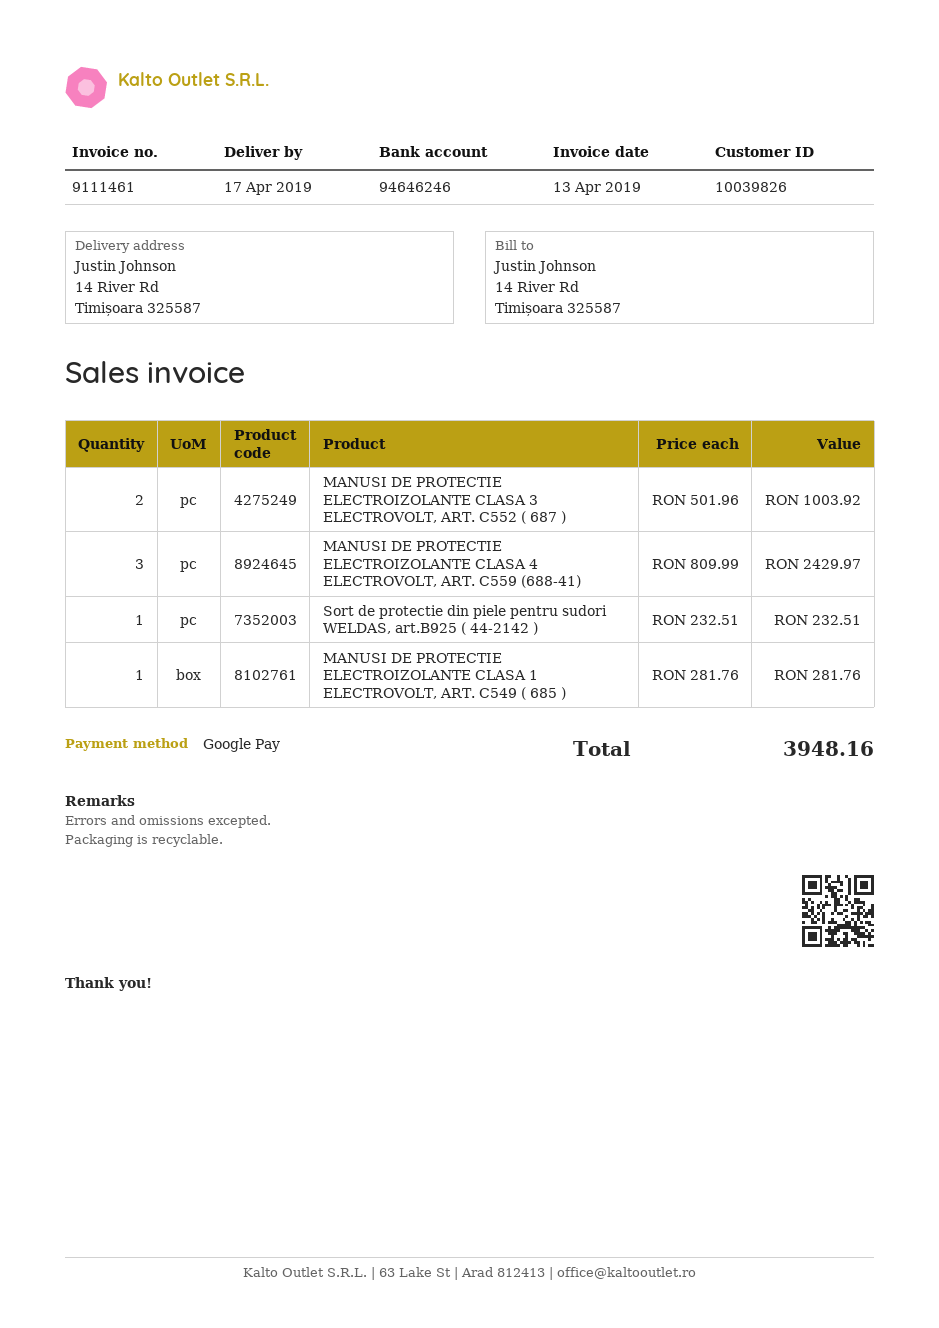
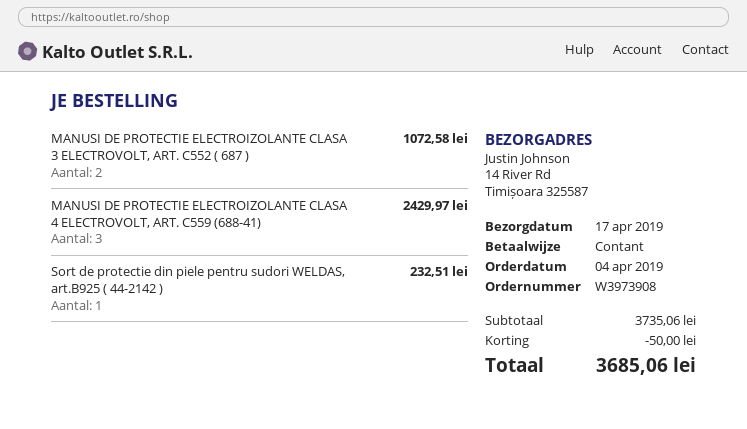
payment method: Google Pay -> cash
MANUSI DE PROTECTIE ELECTROIZOLANTE CLASA 3 ELECTROVOLT, ART. C552 ( 687 ): 2 for 1003.92 -> 2 for 1072.58
MANUSI DE PROTECTIE ELECTROIZOLANTE CLASA 1 ELECTROVOLT, ART. C549 ( 685 ): 1 for 281.76 -> none
discount: none -> 50.00
total: 3948.16 -> 3685.06

